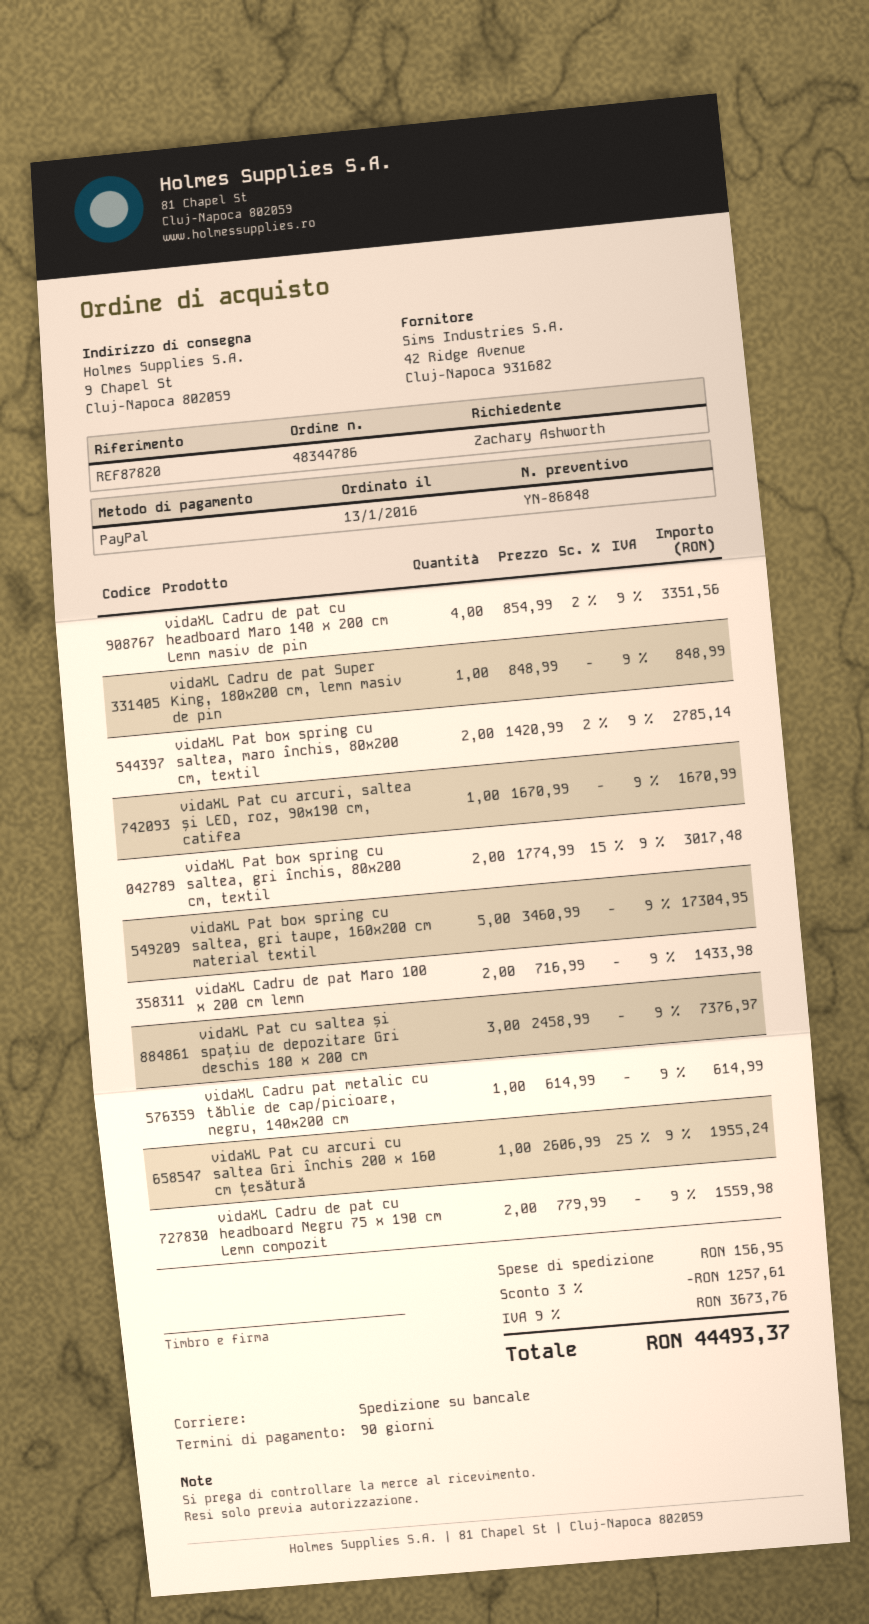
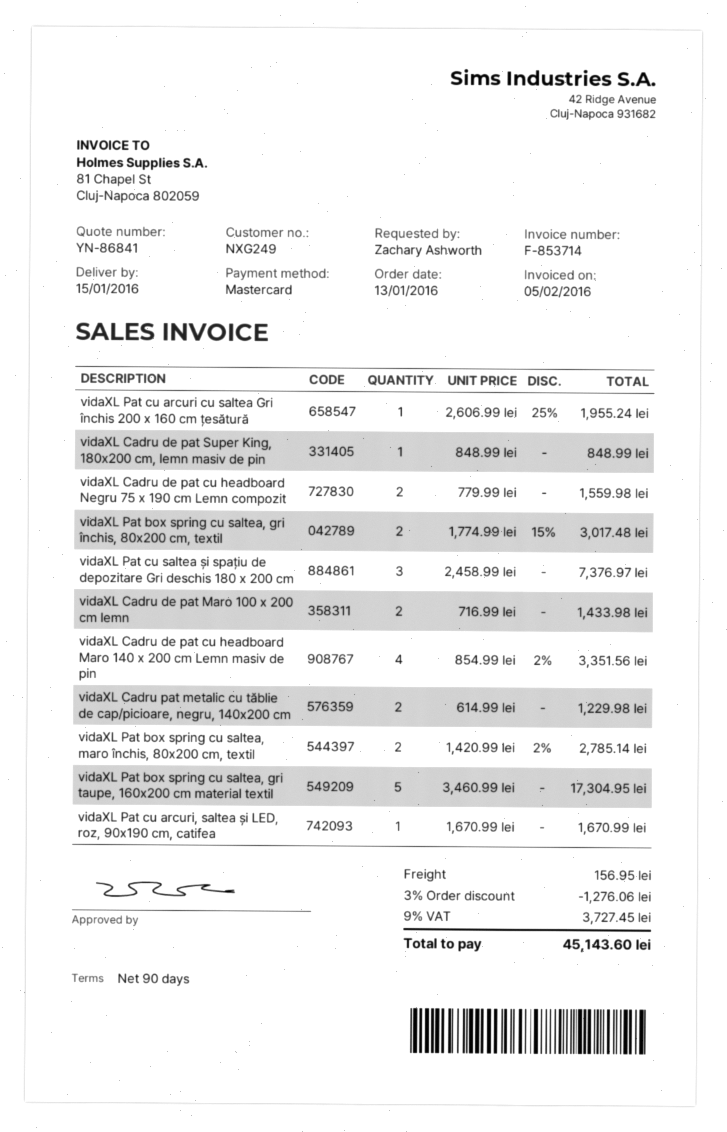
quote number: YN-86848 -> YN-86841
payment method: PayPal -> Mastercard
vidaXL Cadru pat metalic cu tăblie de cap/picioare, negru, 140x200 cm: 1 x 614.99 = 614.99 -> 2 x 614.99 = 1229.98
discount: 3% = 1257.61 -> 3% = 1276.06
tax: 9% = 3673.76 -> 9% = 3727.45
total: 44493.37 -> 45143.60

